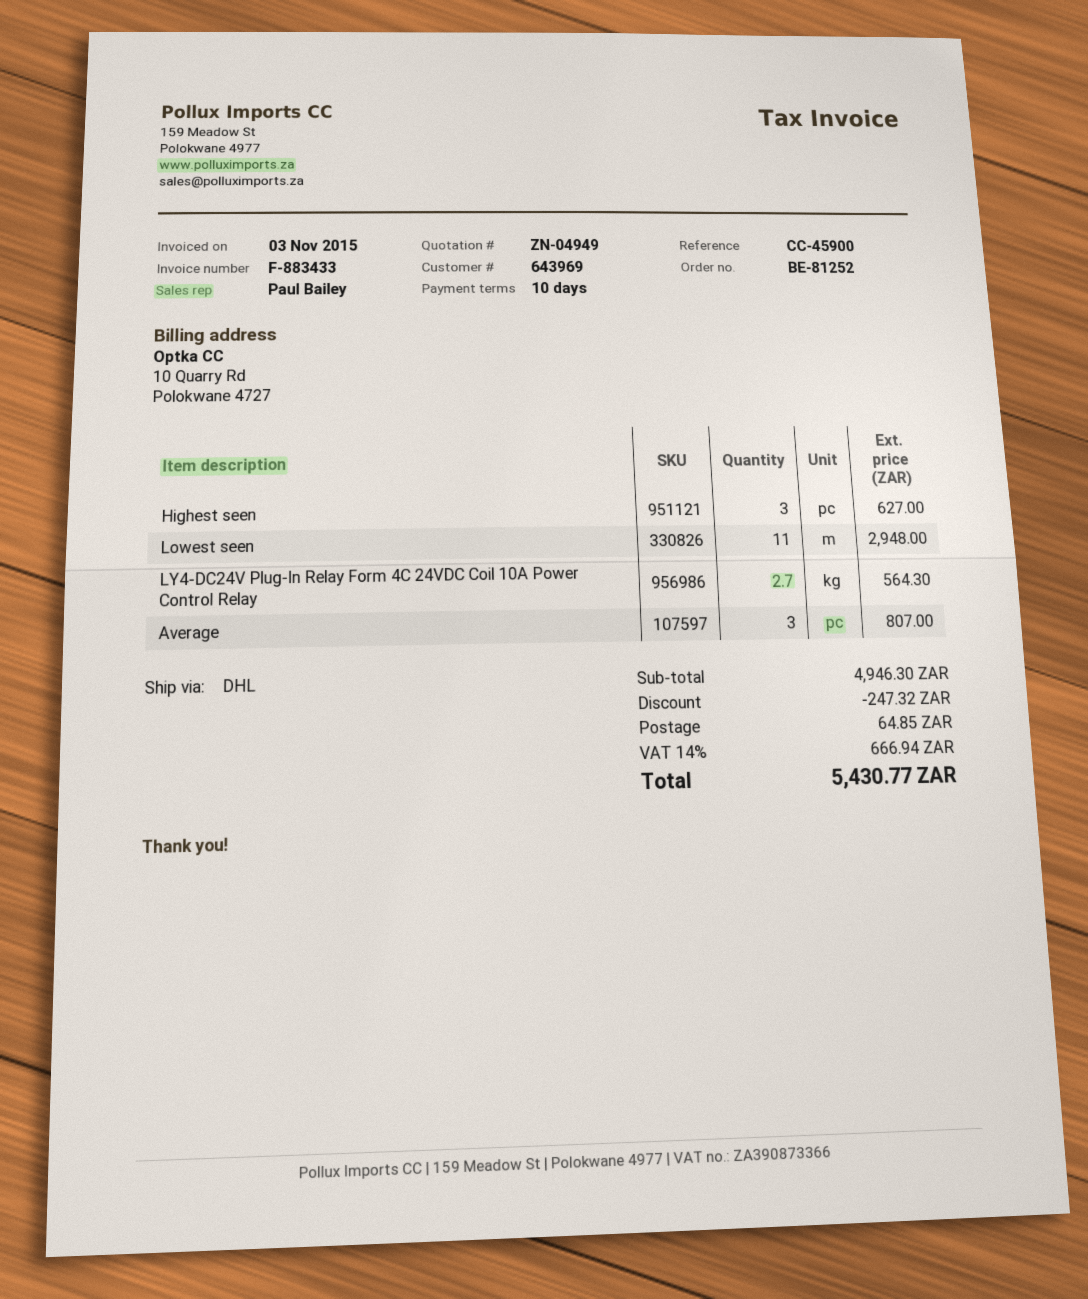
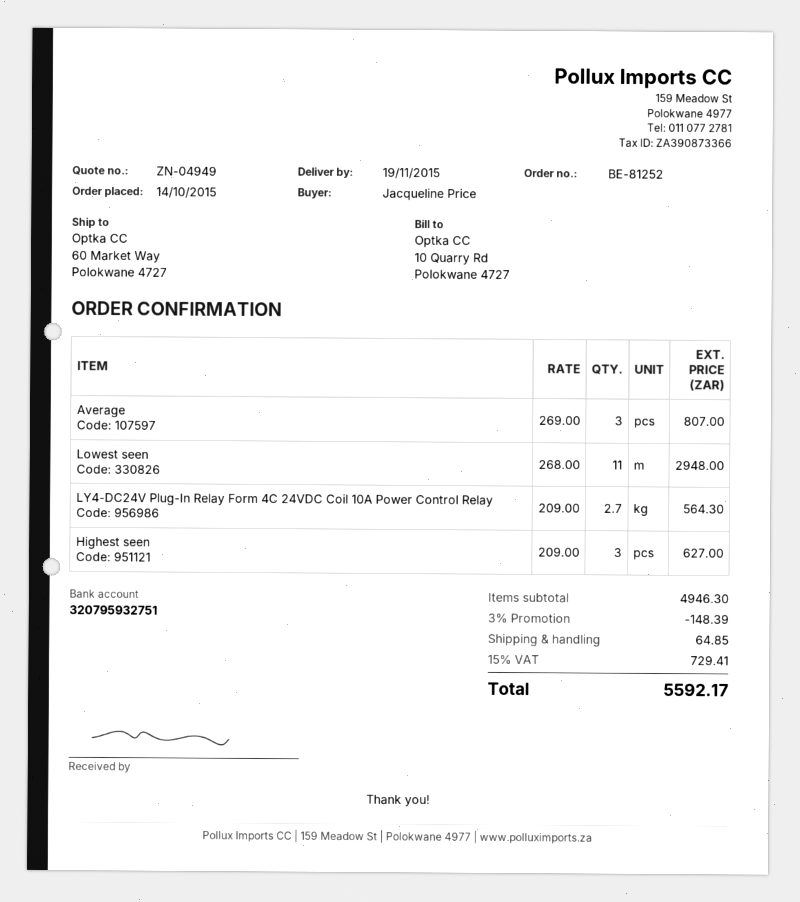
discount: 247.32 -> 148.39
tax: 14% = 666.94 -> 15% = 729.41
total: 5430.77 -> 5592.17

